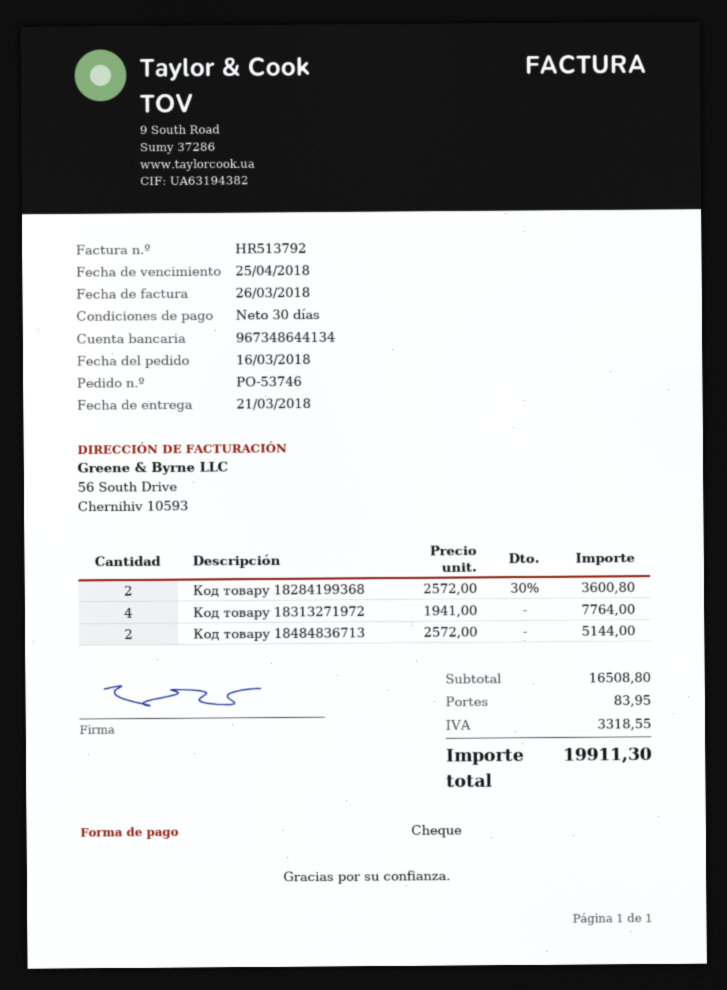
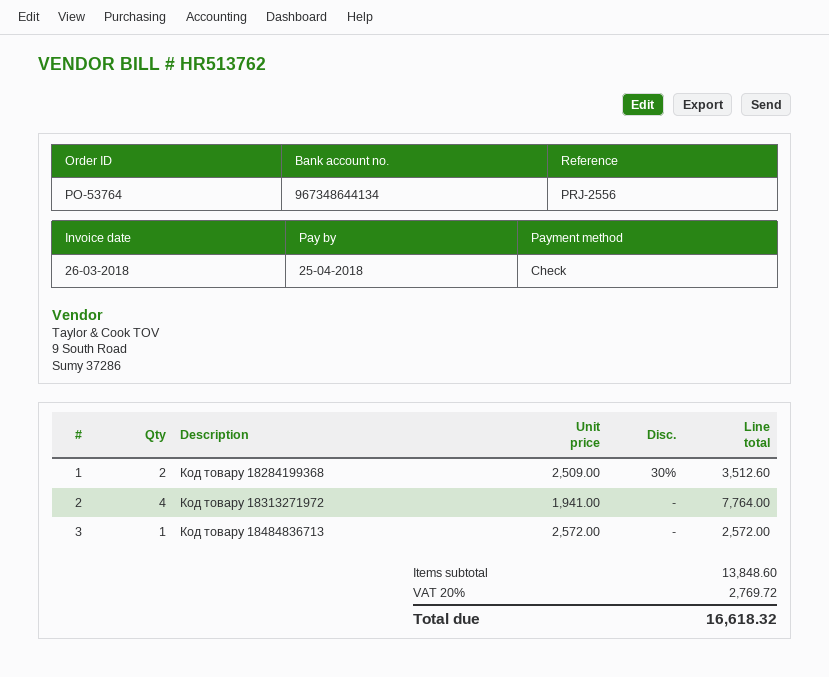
order number: PO-53746 -> PO-53764
invoice number: HR513792 -> HR513762
Код товару 18284199368: 2 x 2572.00 - 30% = 3600.80 -> 2 x 2509.00 - 30% = 3512.60
Код товару 18484836713: 2 x 2572.00 = 5144.00 -> 1 x 2572.00 = 2572.00
subtotal: 16508.80 -> 13848.60
shipping: 83.95 -> none
tax: 3318.55 -> 2769.72
total: 19911.30 -> 16618.32

